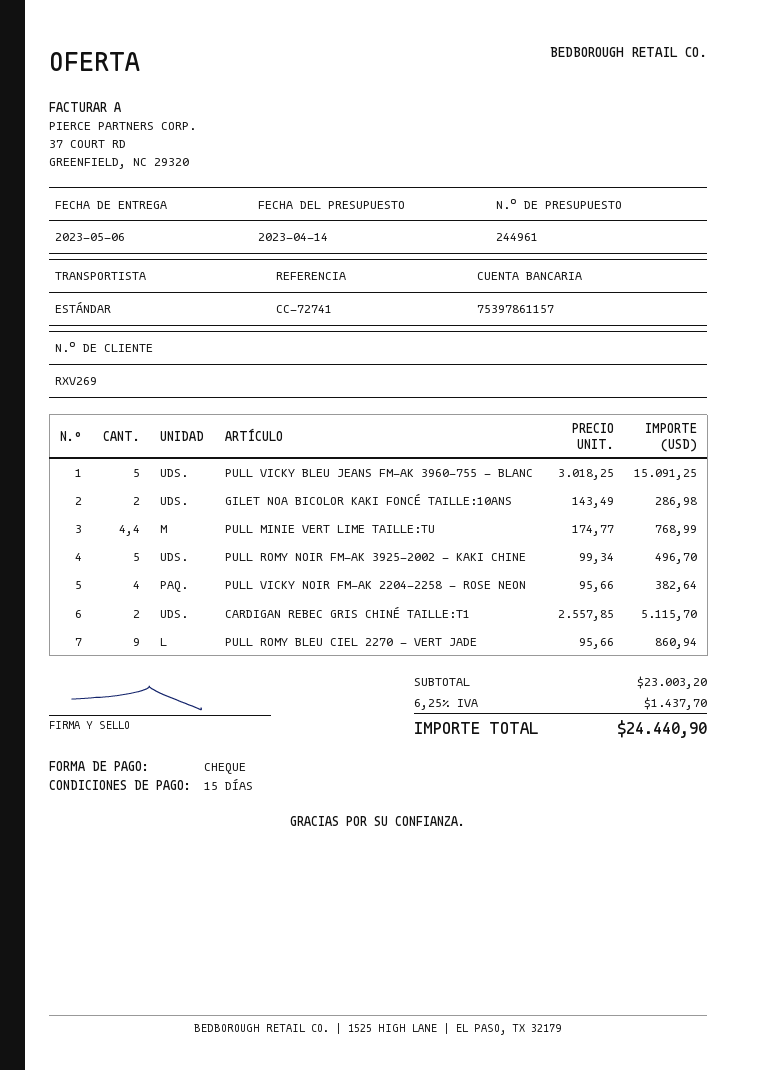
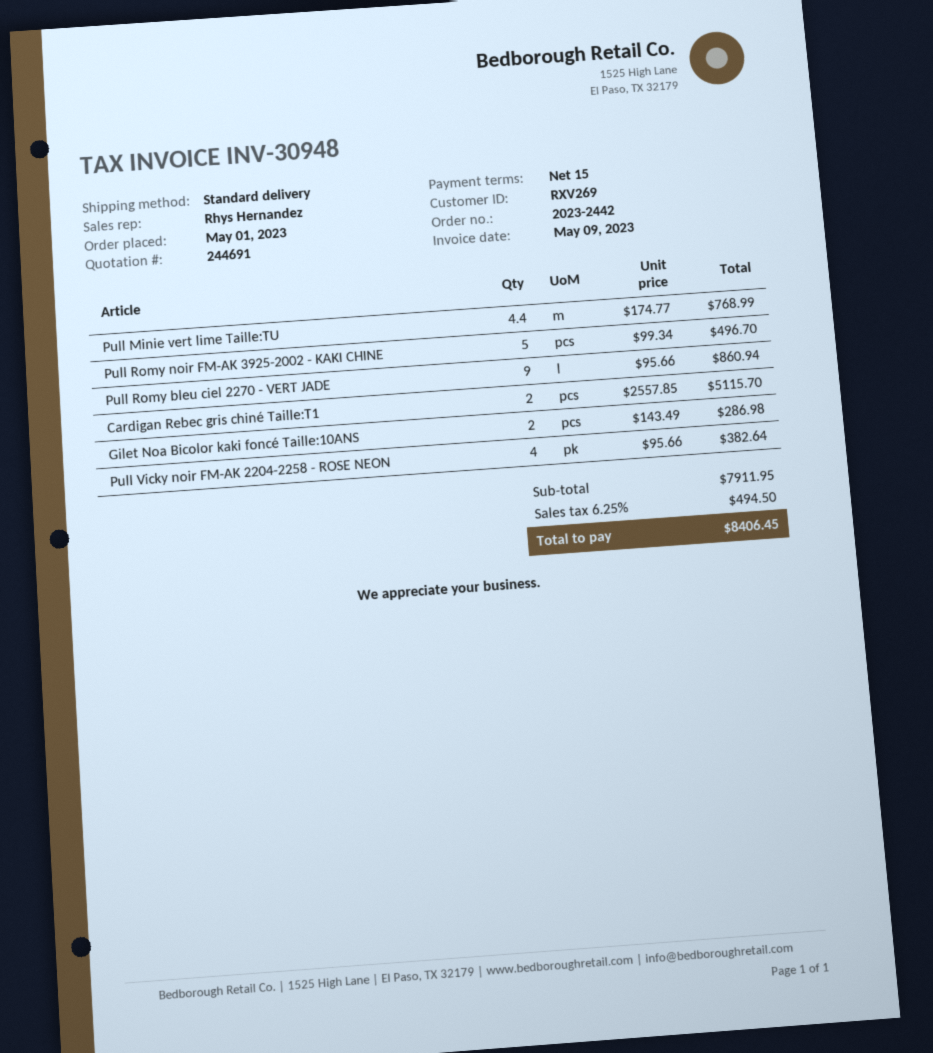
quote number: 244961 -> 244691
PULL VICKY BLEU JEANS FM-AK 3960-755 - BLANC: 5 x 3018.25 = 15091.25 -> none
subtotal: 23003.20 -> 7911.95
tax: 6.25% = 1437.70 -> 6.25% = 494.50
total: 24440.90 -> 8406.45

